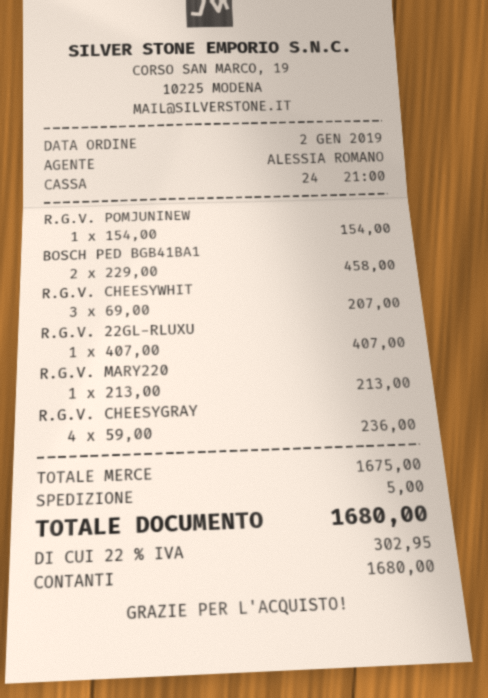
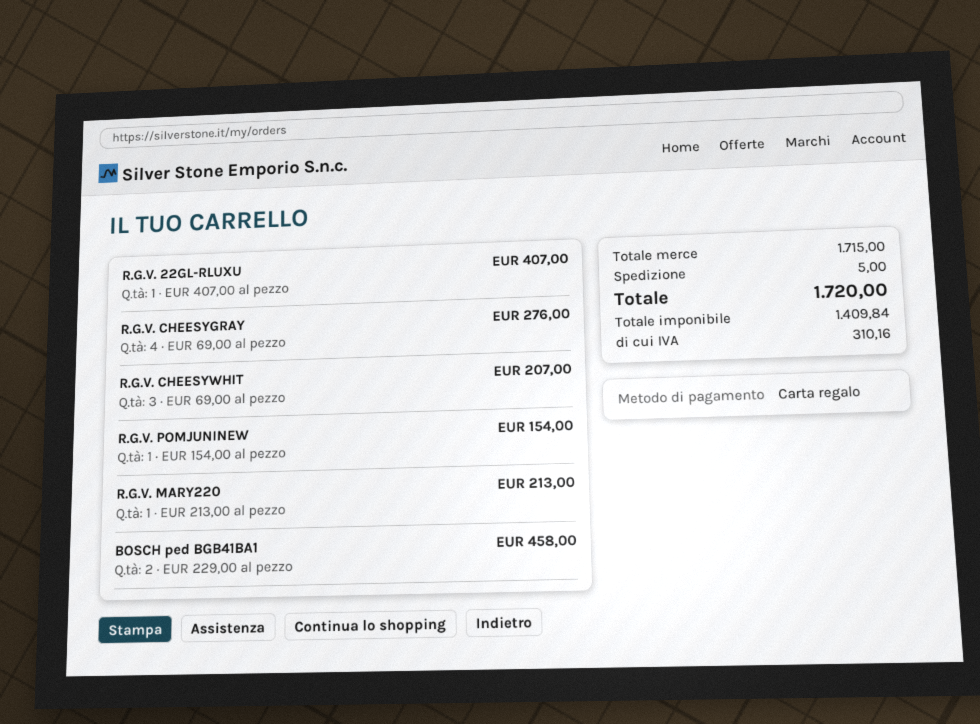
payment method: cash -> gift card
R.G.V. CHEESYGRAY: 4 x 59.00 = 236.00 -> 4 x 69.00 = 276.00
subtotal: 1675.00 -> 1715.00
tax: 302.95 -> 310.16
total: 1680.00 -> 1720.00

